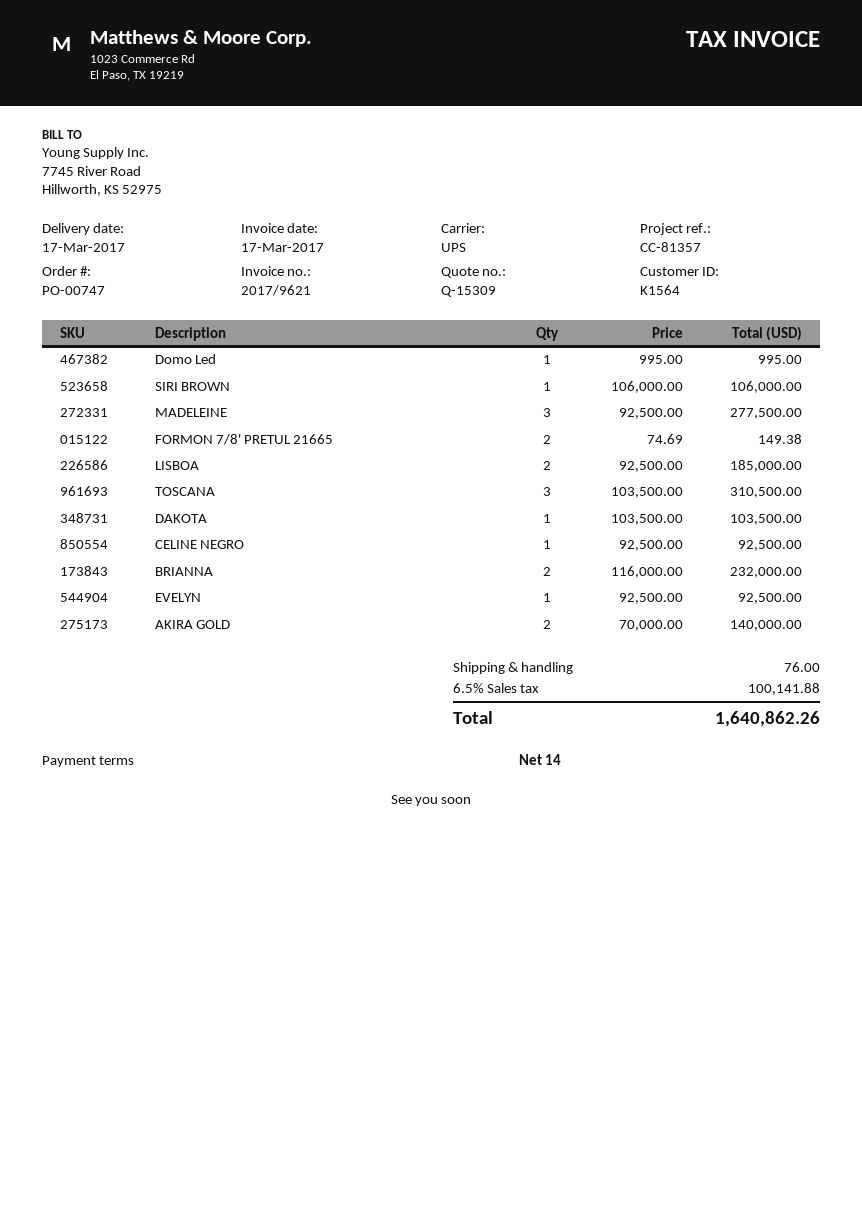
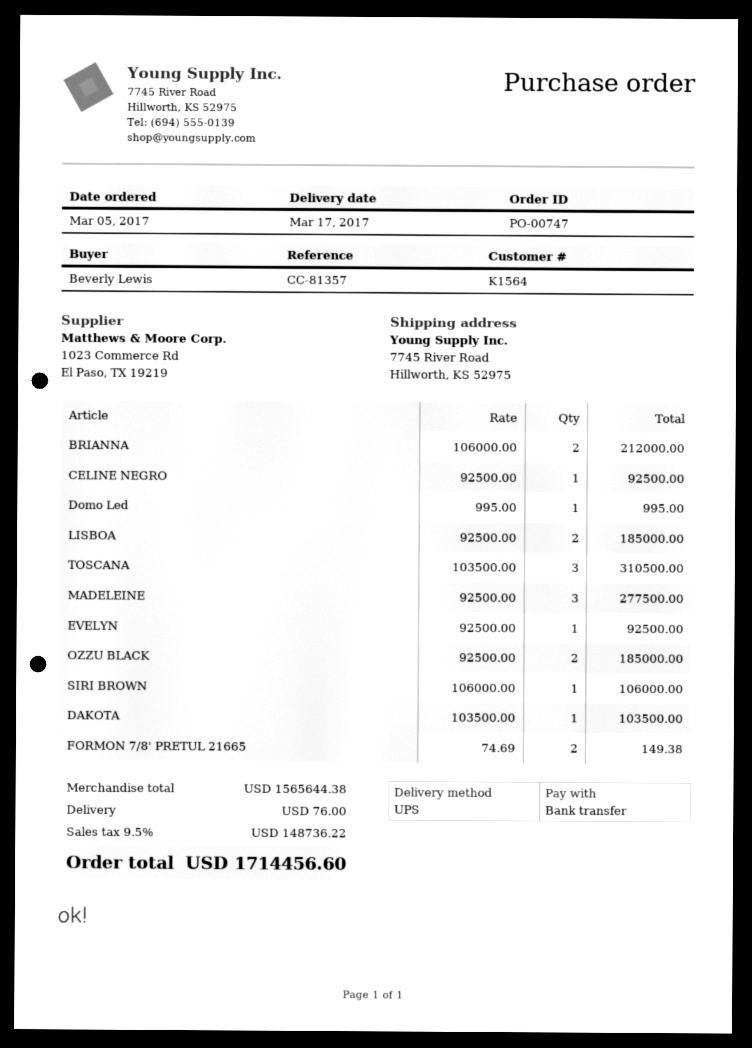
BRIANNA: 2 x 116000.00 = 232000.00 -> 2 x 106000.00 = 212000.00
AKIRA GOLD: 2 x 70000.00 = 140000.00 -> none
OZZU BLACK: none -> 2 x 92500.00 = 185000.00
tax: 6.5% = 100141.88 -> 9.5% = 148736.22
total: 1640862.26 -> 1714456.60

